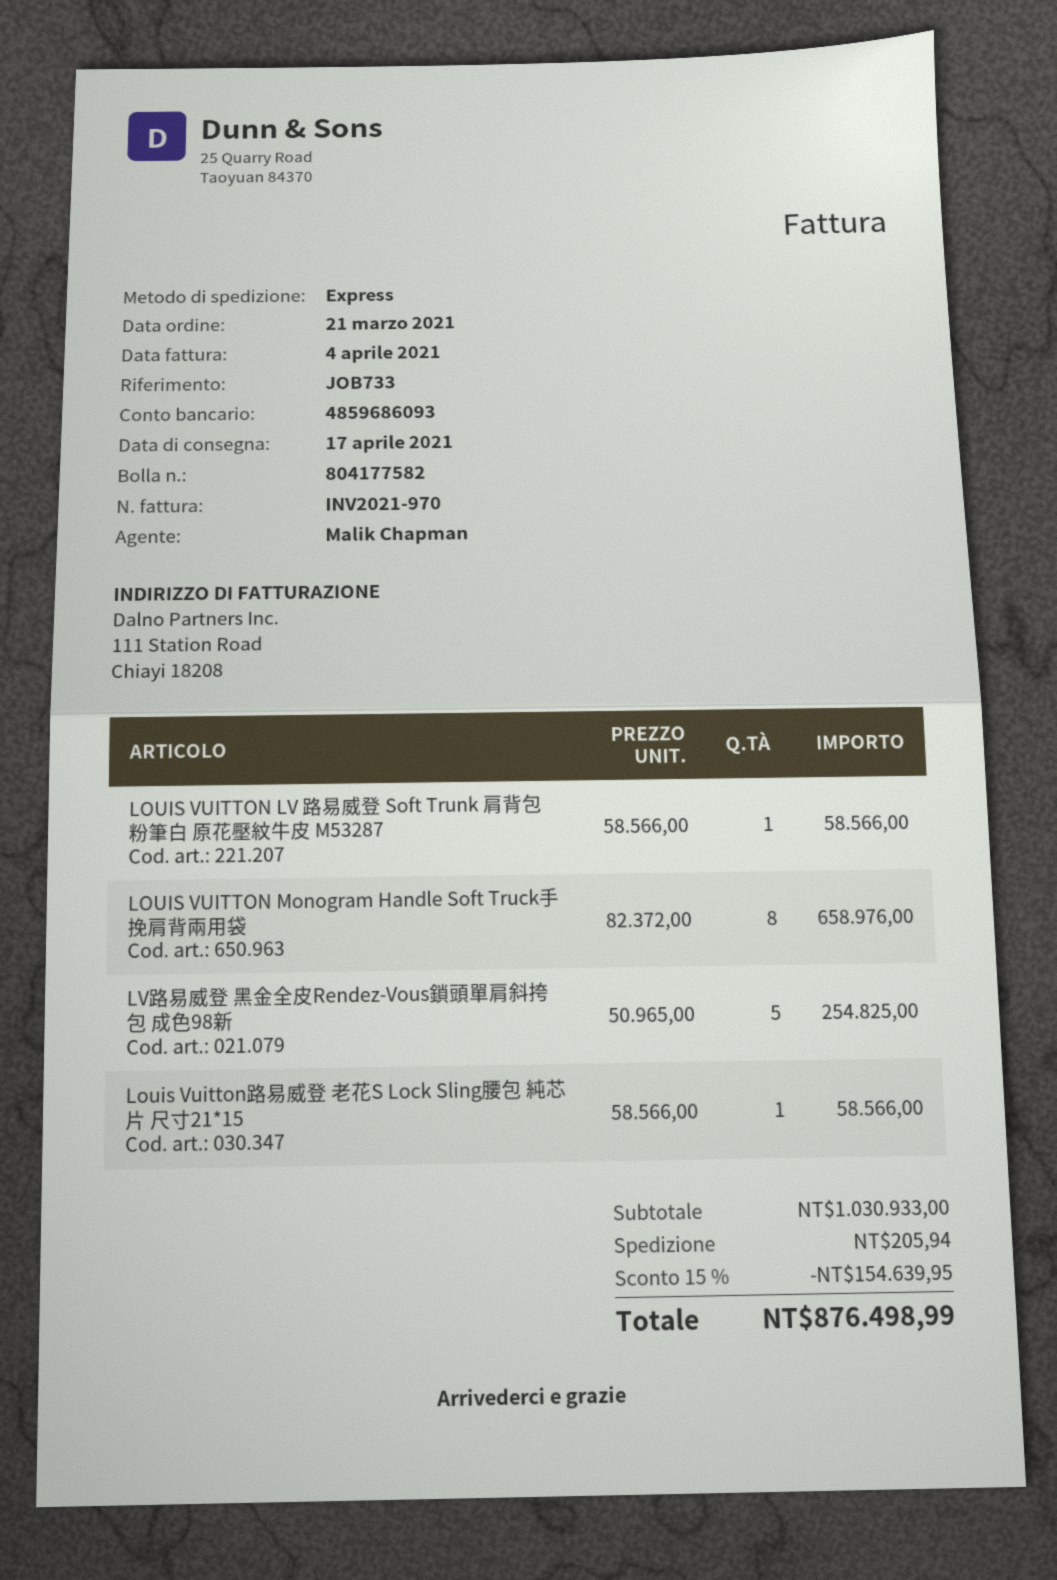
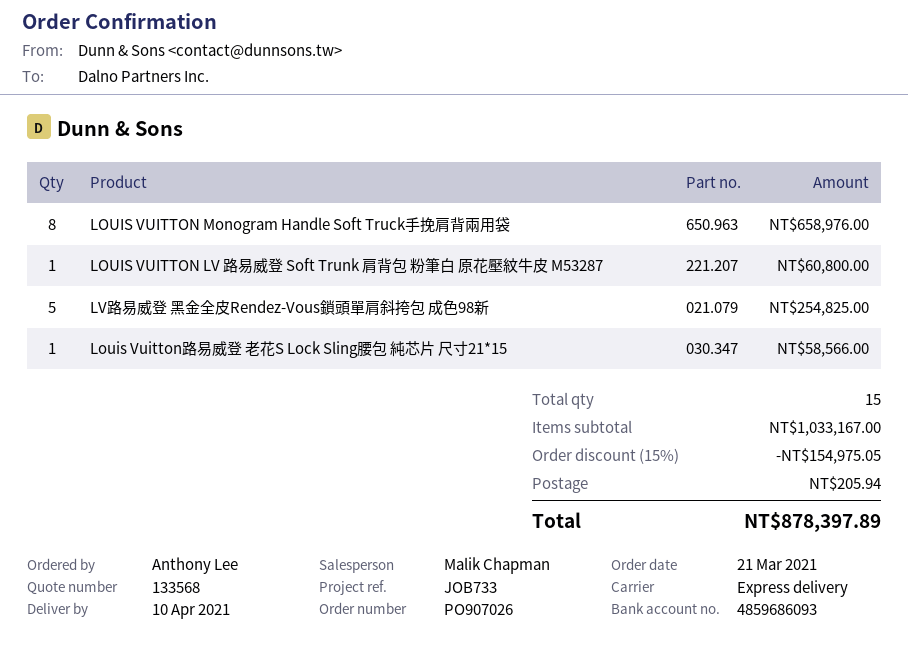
delivery date: 2021-04-17 -> 2021-04-10
LOUIS VUITTON LV 路易威登 Soft Trunk 肩背包 粉筆白 原花壓紋牛皮 M53287: 1 for 58566.00 -> 1 for 60800.00
subtotal: 1030933.00 -> 1033167.00
discount: 15% = 154639.95 -> 15% = 154975.05
total: 876498.99 -> 878397.89

